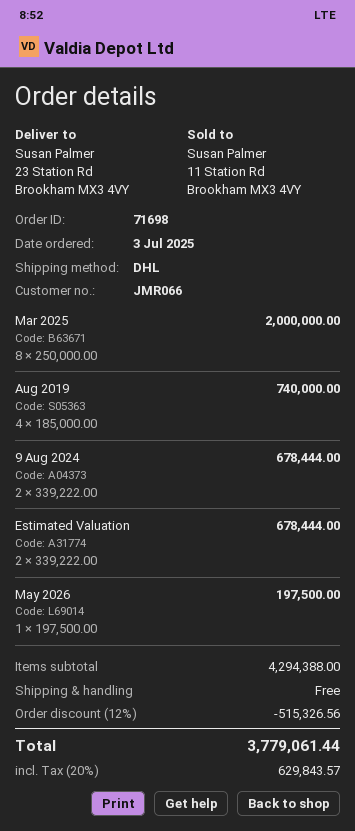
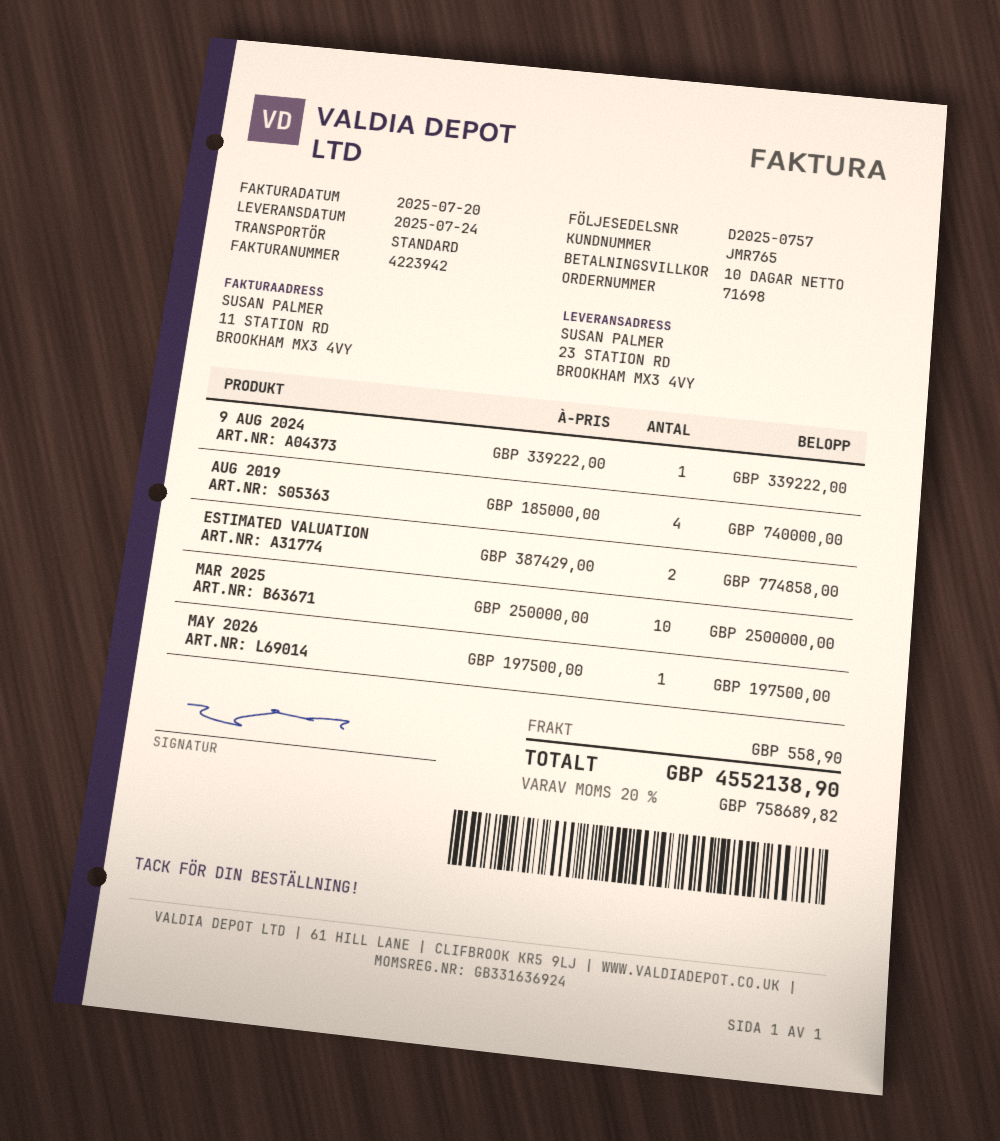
customer number: JMR066 -> JMR765
shipping method: DHL -> standard
Mar 2025: 8 x 250000.00 = 2000000.00 -> 10 x 250000.00 = 2500000.00
9 Aug 2024: 2 x 339222.00 = 678444.00 -> 1 x 339222.00 = 339222.00
Estimated Valuation: 2 x 339222.00 = 678444.00 -> 2 x 387429.00 = 774858.00
discount: 12% = 515326.56 -> none
shipping: 0.00 -> 558.90
tax: 20% = 629843.57 -> 20% = 758689.82
total: 3779061.44 -> 4552138.90

